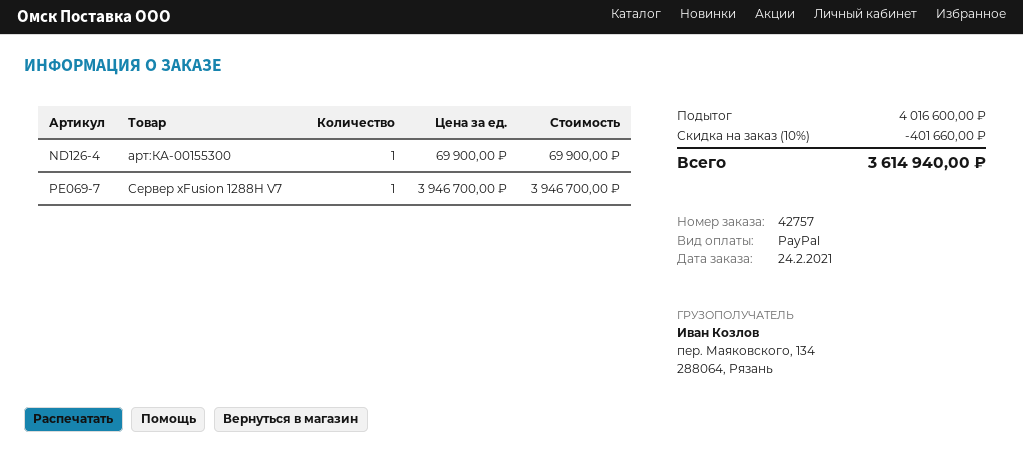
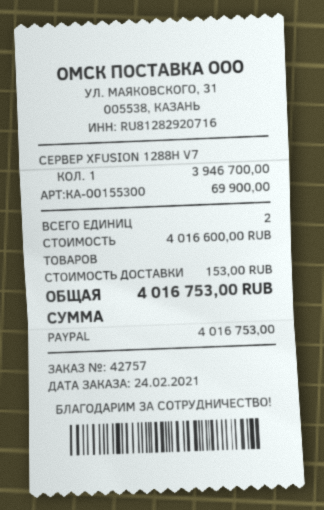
discount: 10% = 401660.00 -> none
shipping: none -> 153.00
total: 3614940.00 -> 4016753.00

